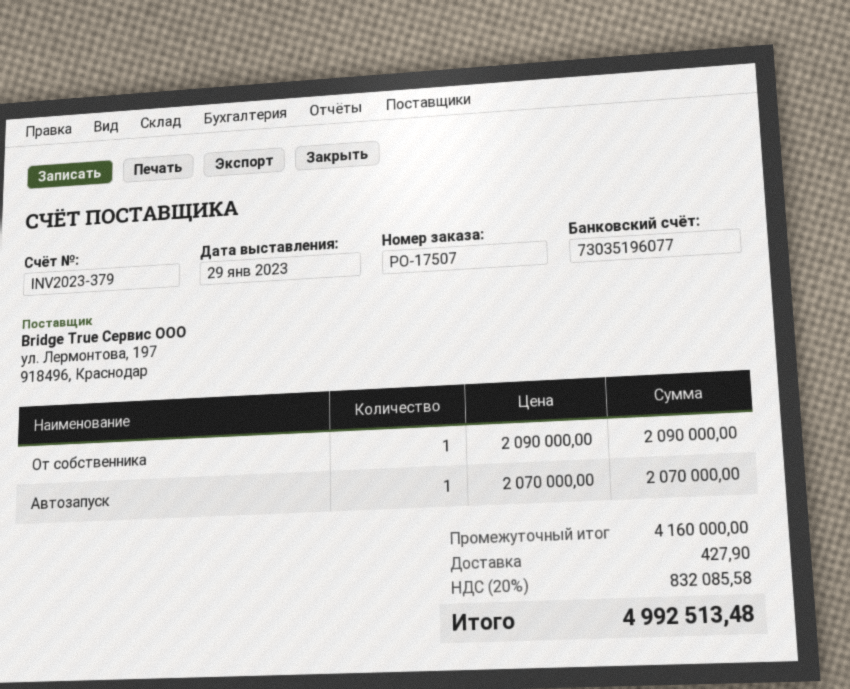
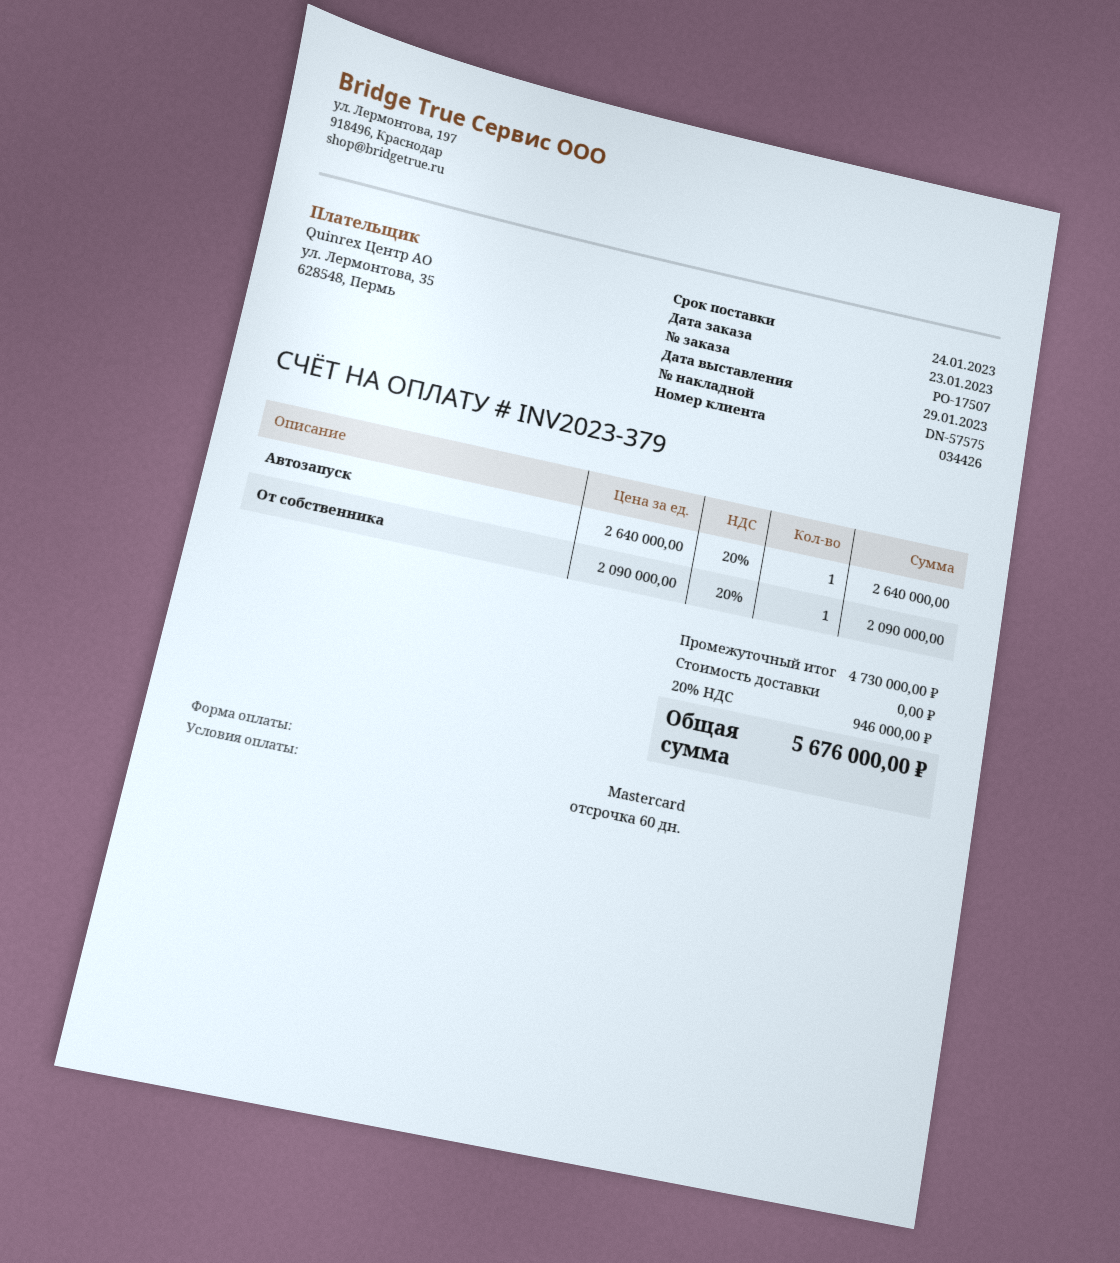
Автозапуск: 1 x 2070000.00 = 2070000.00 -> 1 x 2640000.00 = 2640000.00
subtotal: 4160000.00 -> 4730000.00
shipping: 427.90 -> 0.00
tax: 20% = 832085.58 -> 20% = 946000.00
total: 4992513.48 -> 5676000.00

